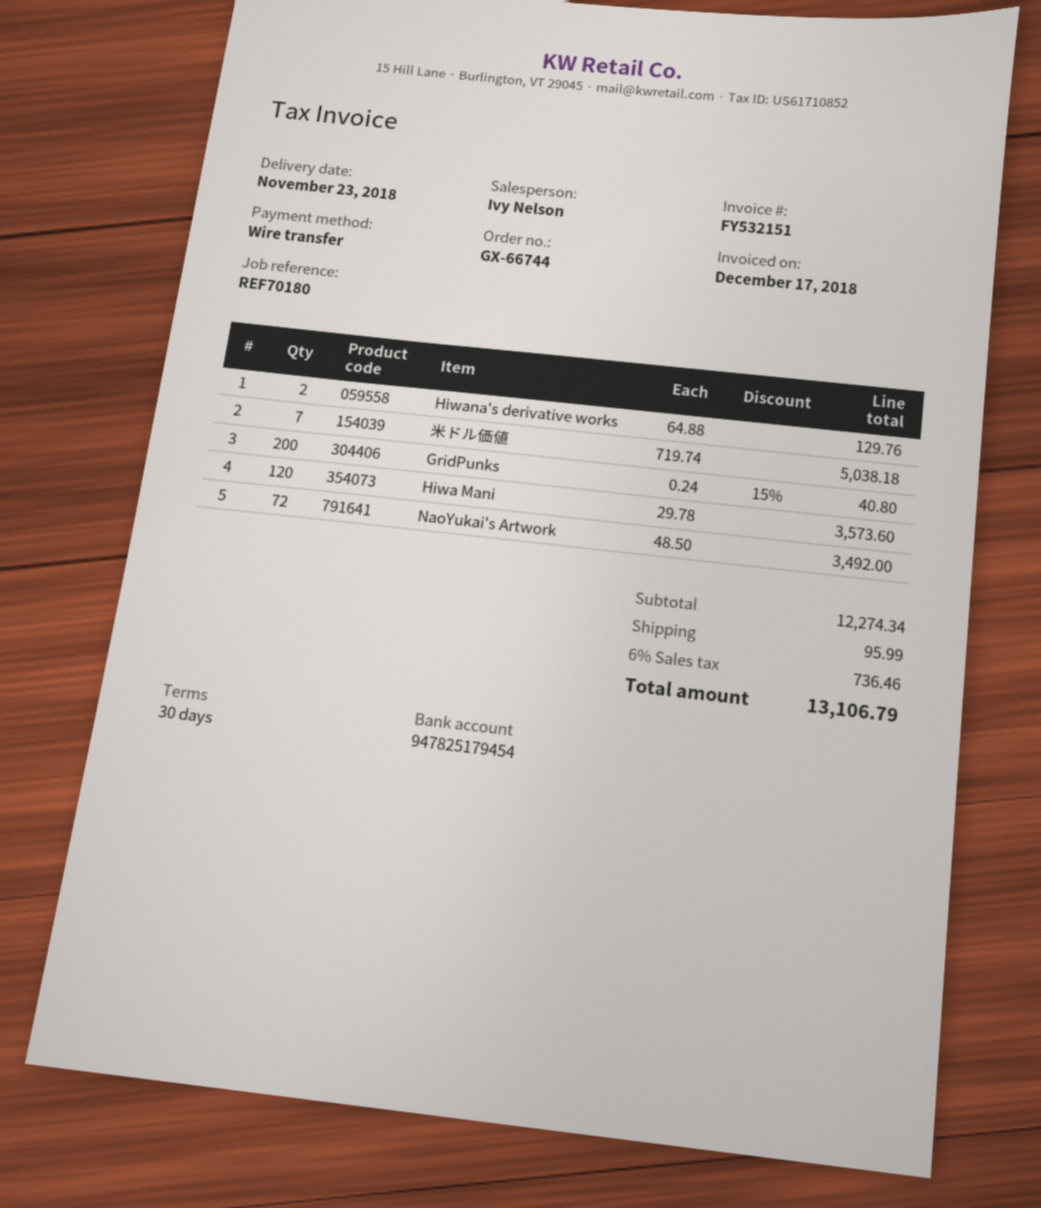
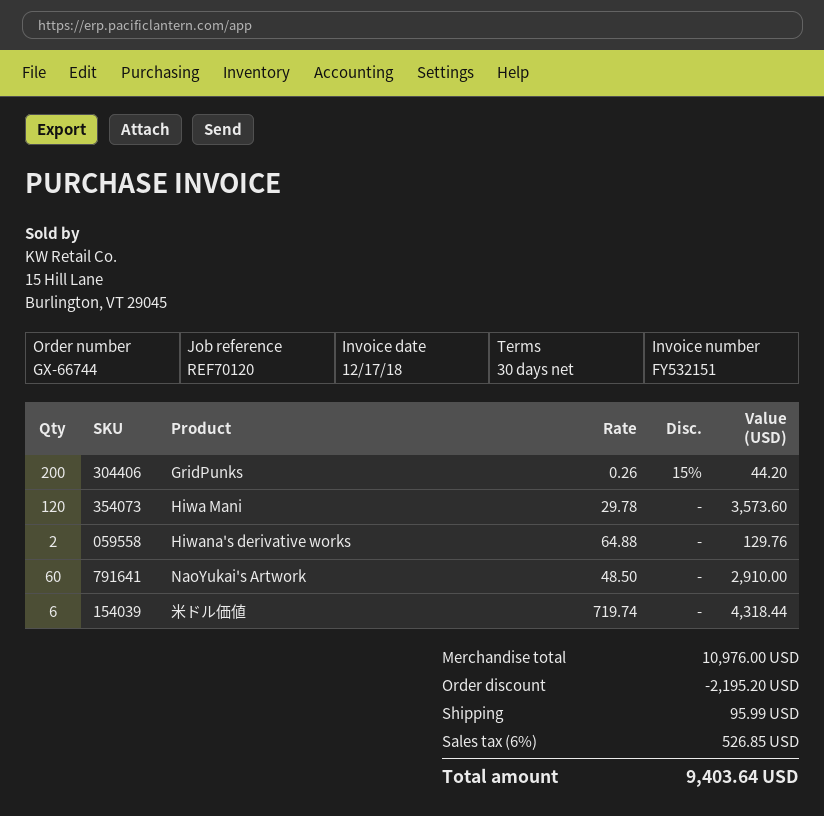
reference: REF70180 -> REF70120
米ドル価値: 7 x 719.74 = 5038.18 -> 6 x 719.74 = 4318.44
GridPunks: 200 x 0.24 - 15% = 40.80 -> 200 x 0.26 - 15% = 44.20
NaoYukai's Artwork: 72 x 48.50 = 3492.00 -> 60 x 48.50 = 2910.00
subtotal: 12274.34 -> 10976.00
discount: none -> 2195.20
tax: 6% = 736.46 -> 6% = 526.85
total: 13106.79 -> 9403.64

